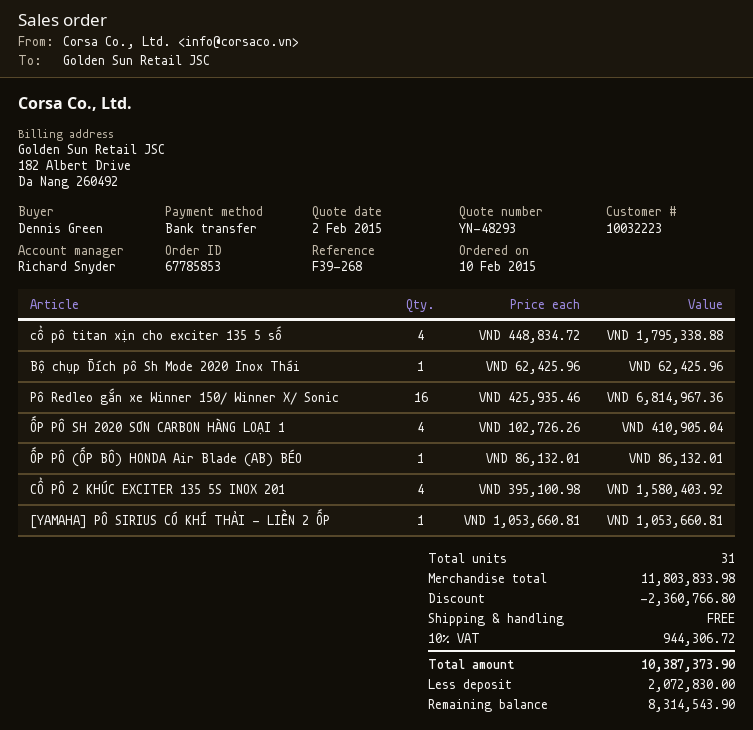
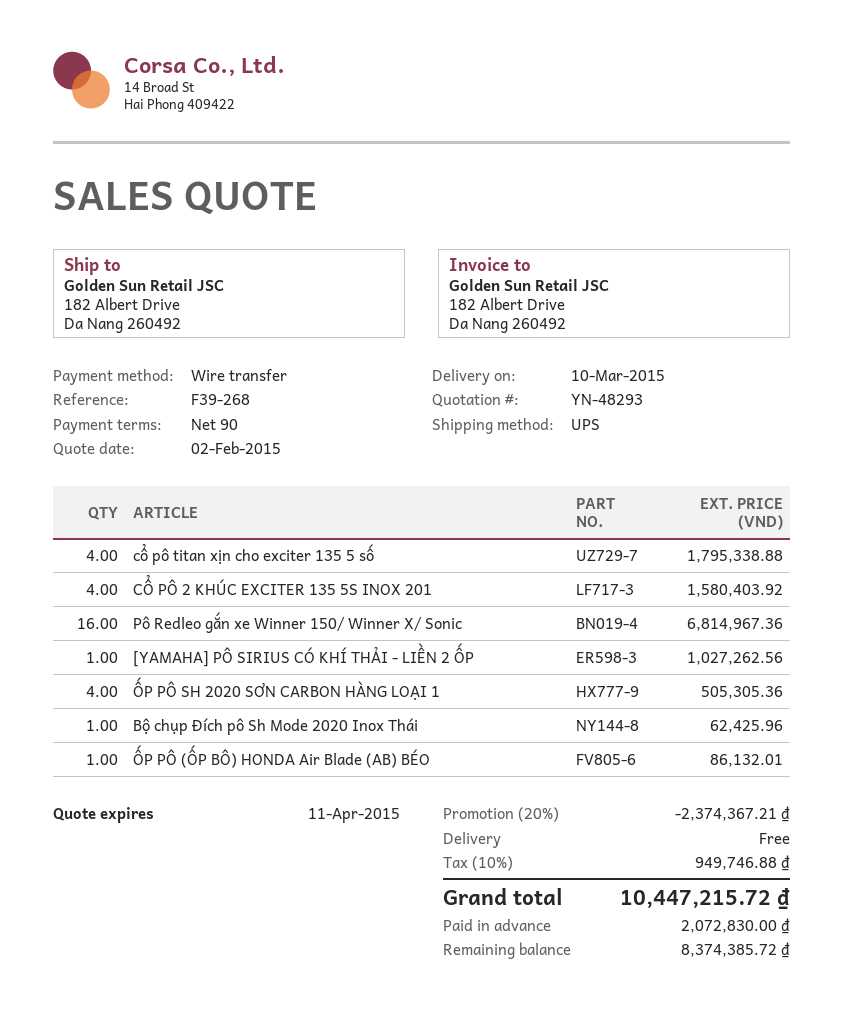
ỐP PÔ SH 2020 SƠN CARBON HÀNG LOẠI 1: 4 for 410905.04 -> 4 for 505305.36
[YAMAHA] PÔ SIRIUS CÓ KHÍ THẢI - LIỀN 2 ỐP: 1 for 1053660.81 -> 1 for 1027262.56
discount: 2360766.80 -> 2374367.21
tax: 10% = 944306.72 -> 10% = 949746.88
total: 10387373.90 -> 10447215.72
balance: 8314543.90 -> 8374385.72

